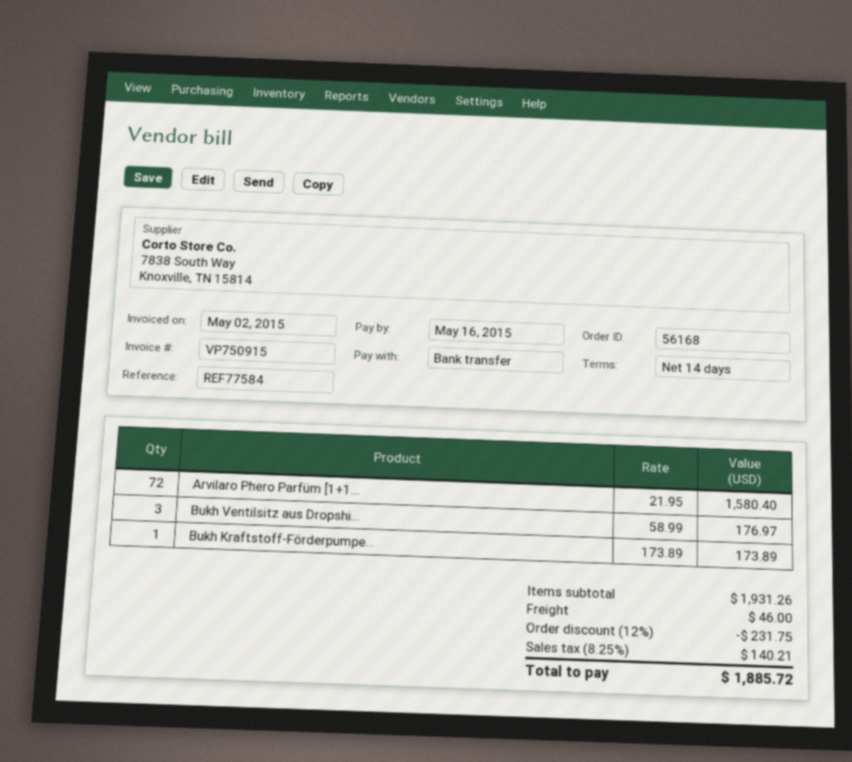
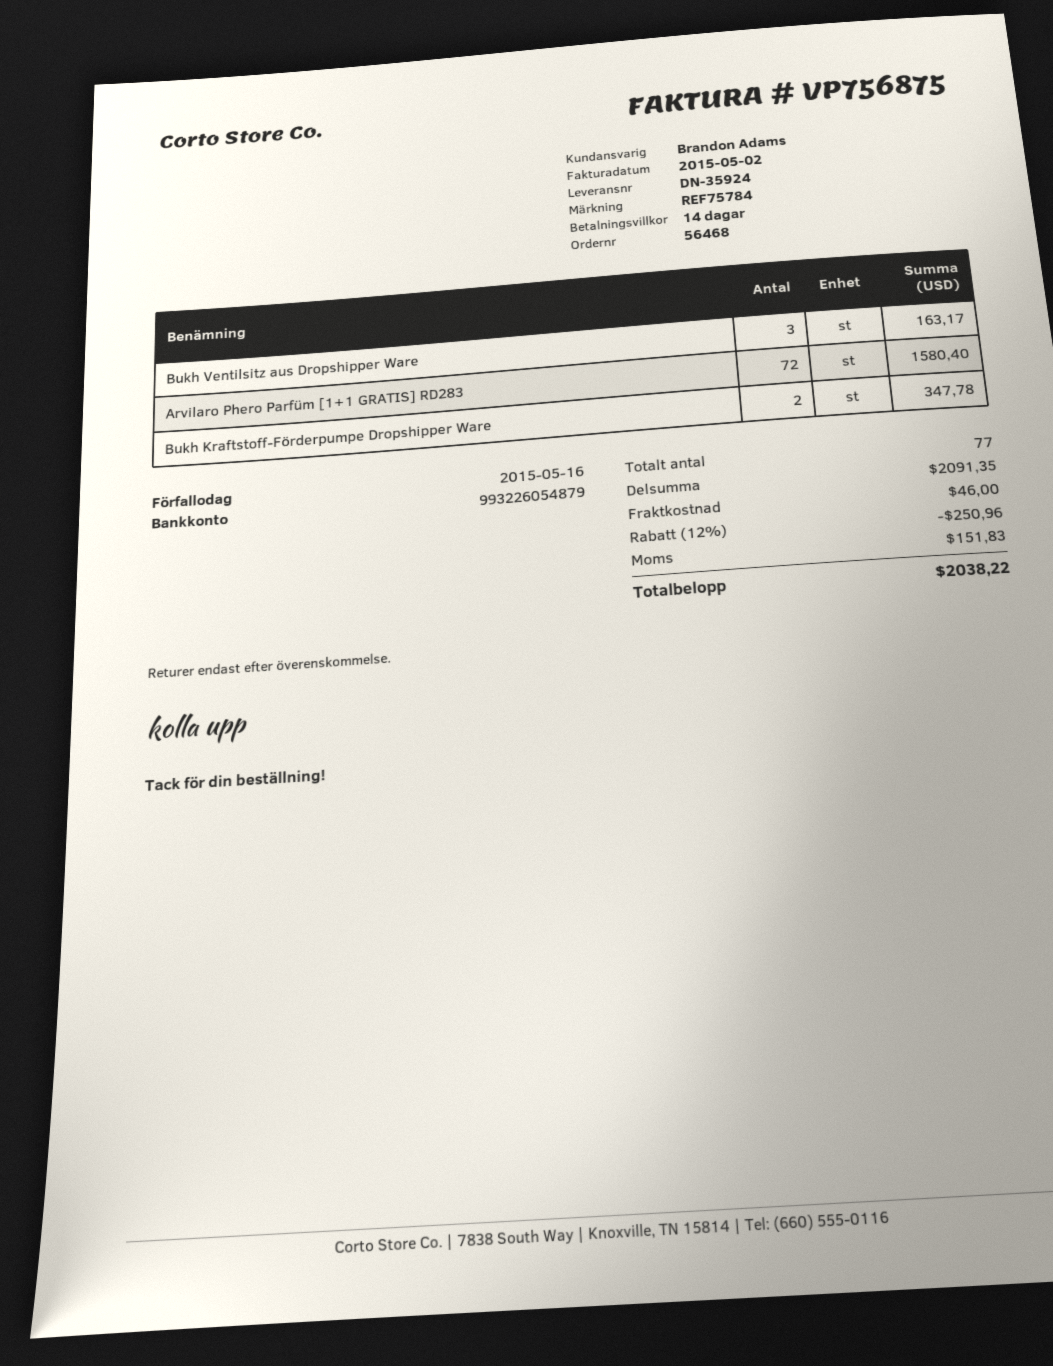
order number: 56168 -> 56468
invoice number: VP750915 -> VP756875
reference: REF77584 -> REF75784
Bukh Ventilsitz aus Dropshi...: 3 for 176.97 -> 3 for 163.17
Bukh Kraftstoff-Förderpumpe...: 1 for 173.89 -> 2 for 347.78
subtotal: 1931.26 -> 2091.35
discount: 12% = 231.75 -> 12% = 250.96
tax: 140.21 -> 151.83
total: 1885.72 -> 2038.22

